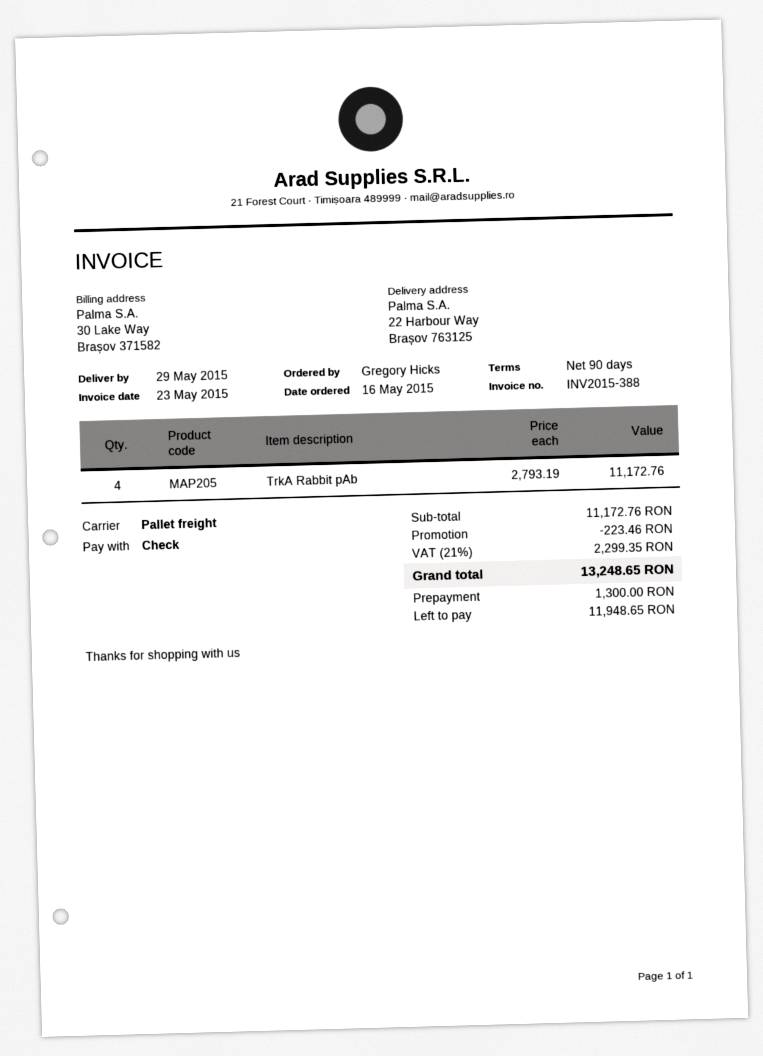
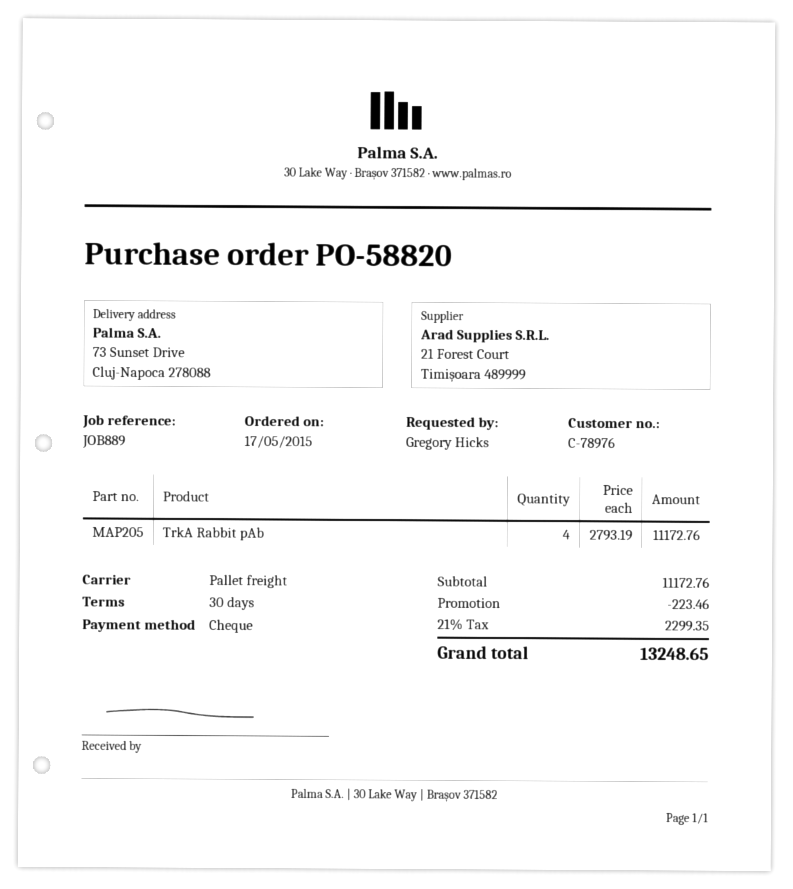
order date: 2015-05-16 -> 2015-05-17
payment terms: 90 days -> 30 days
ship to: 22 Harbour Way, Brașov 763125 -> 73 Sunset Drive, Cluj-Napoca 278088

